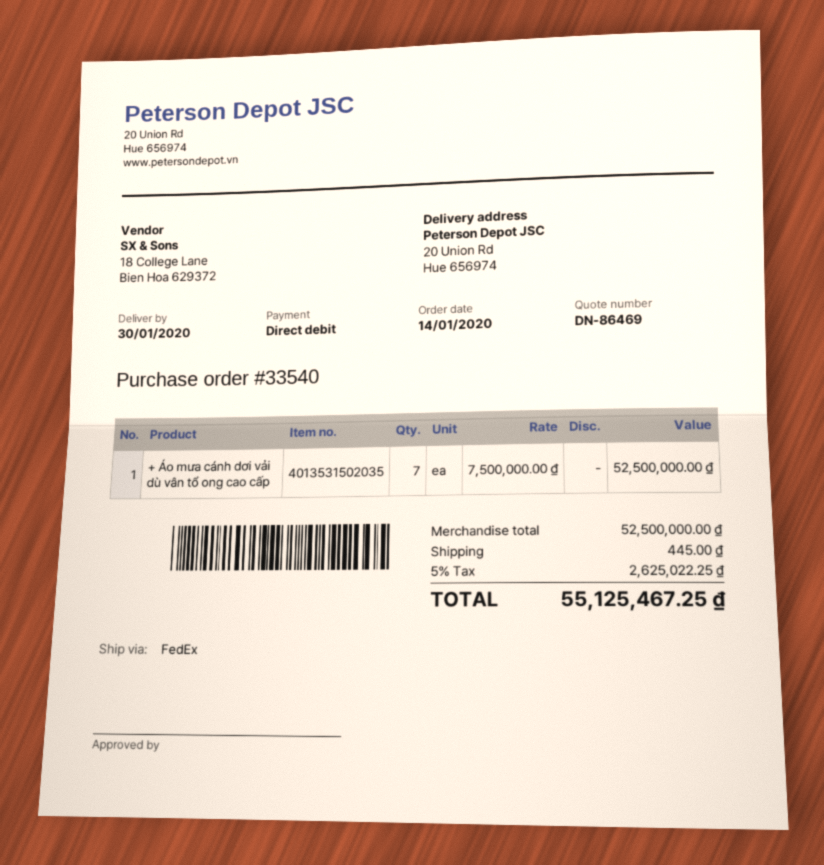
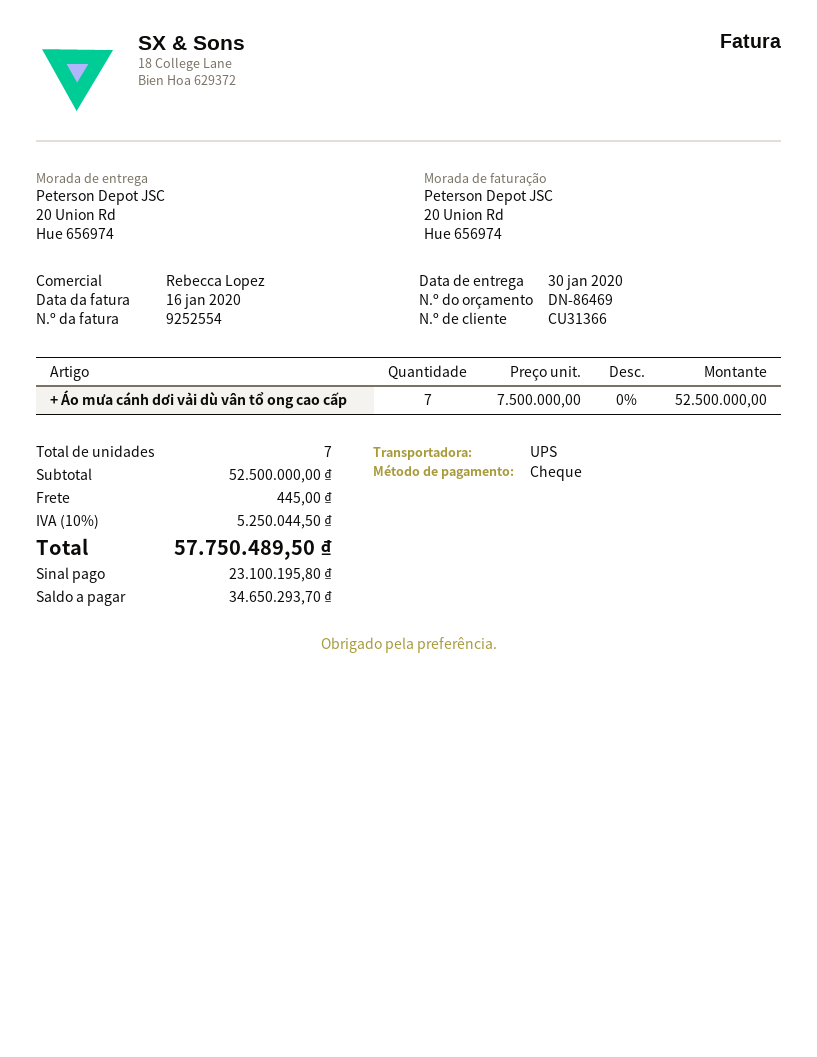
payment method: direct debit -> cheque
shipping method: FedEx -> UPS
tax: 5% = 2625022.25 -> 10% = 5250044.50
total: 55125467.25 -> 57750489.50

